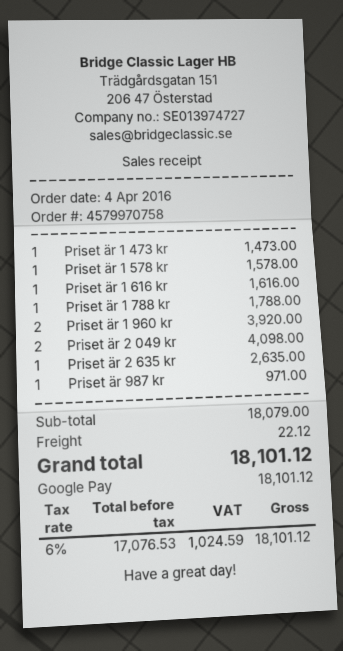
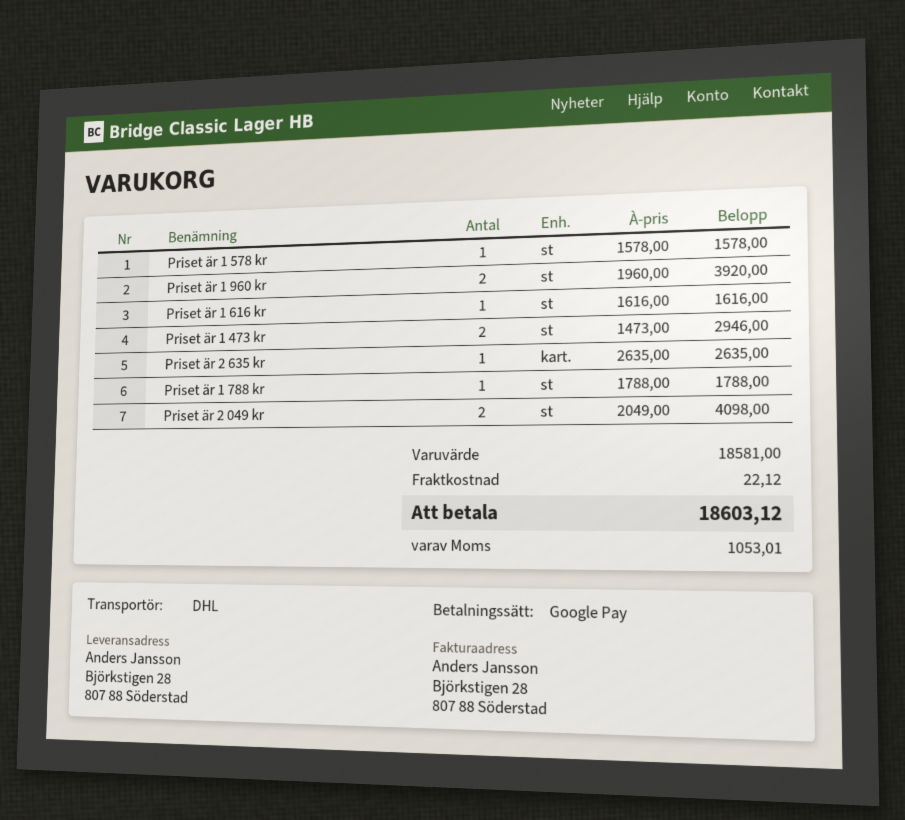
Priset är 1 473 kr: 1 for 1473.00 -> 2 for 2946.00
Priset är 987 kr: 1 for 971.00 -> none
subtotal: 18079.00 -> 18581.00
tax: 1024.59 -> 1053.01
total: 18101.12 -> 18603.12

